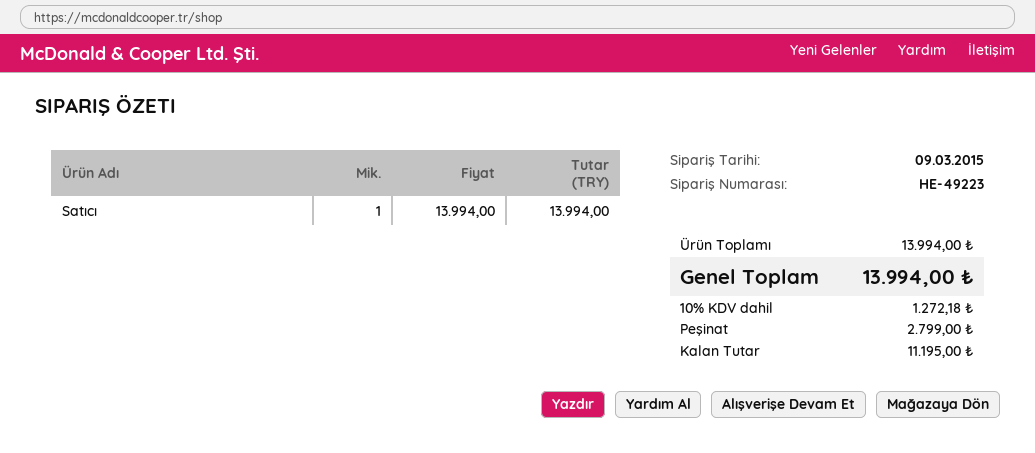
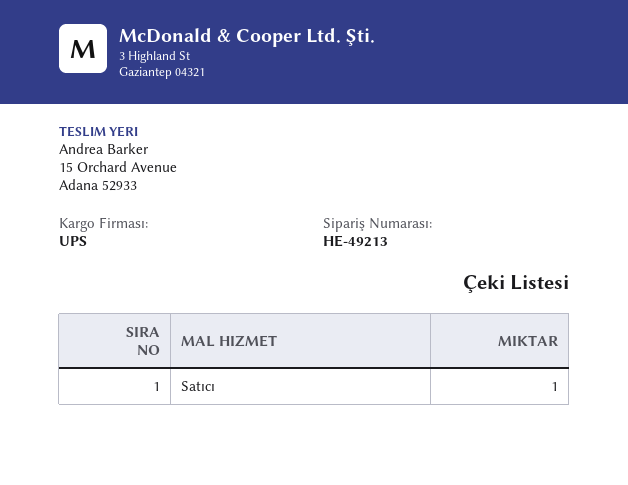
order number: HE-49223 -> HE-49213

